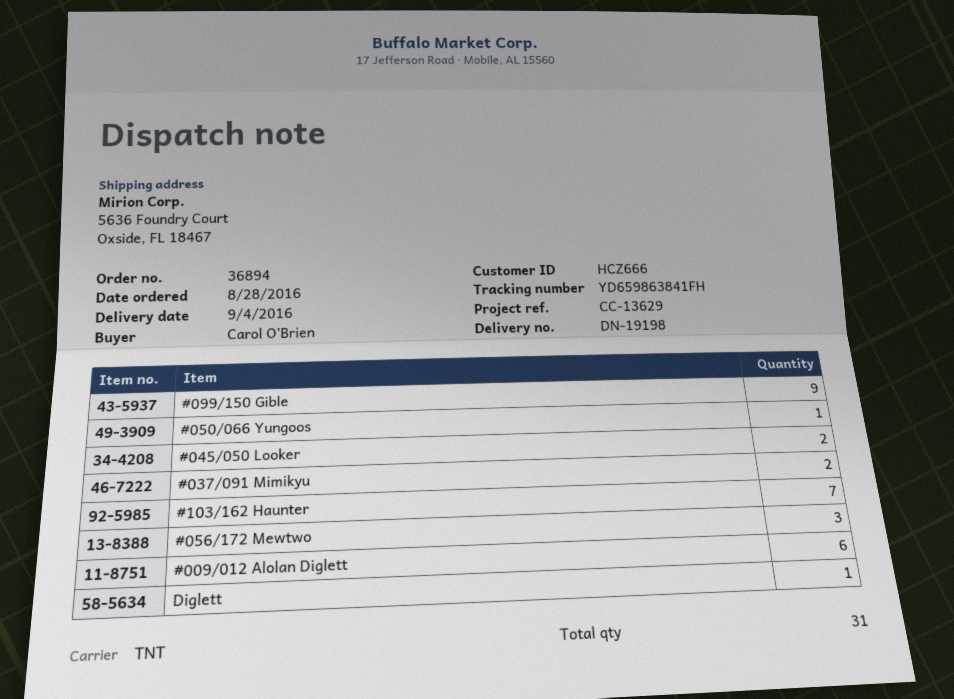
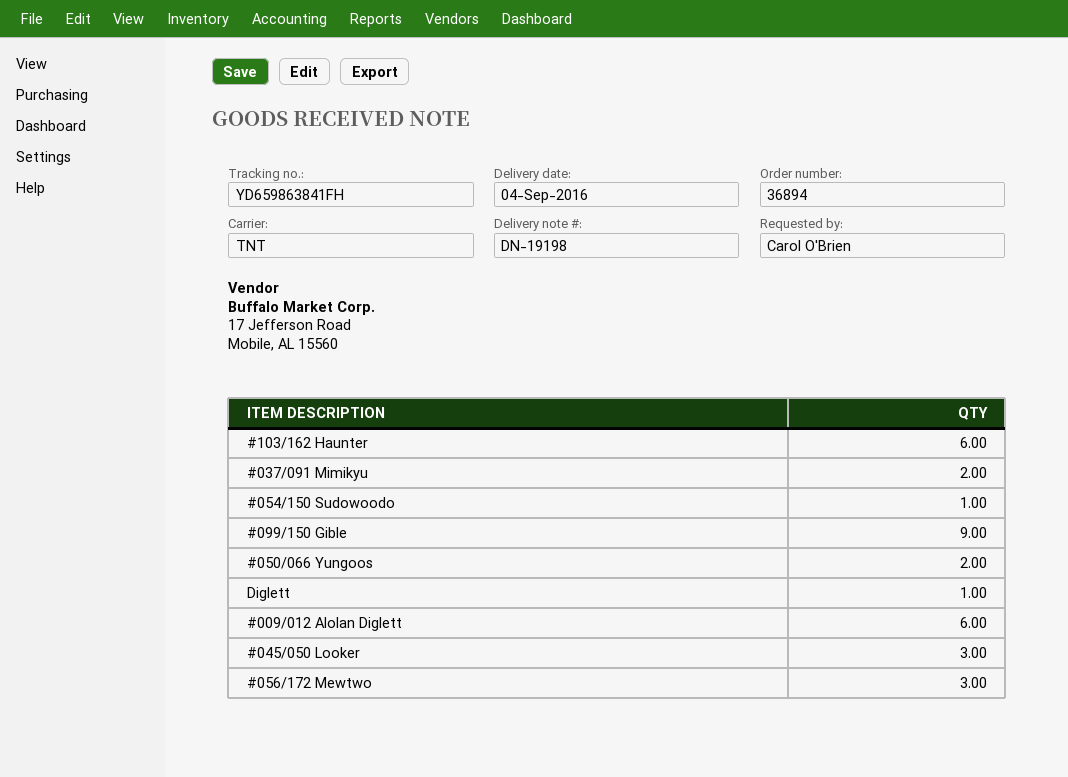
#050/066 Yungoos: 1 -> 2
#045/050 Looker: 2 -> 3
#103/162 Haunter: 7 -> 6
#054/150 Sudowoodo: none -> 1

